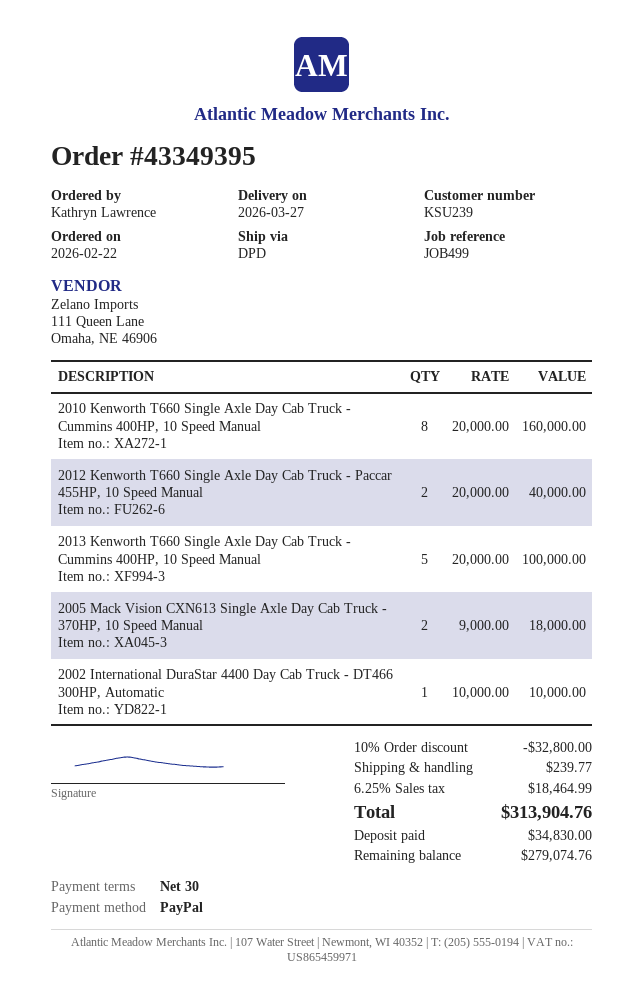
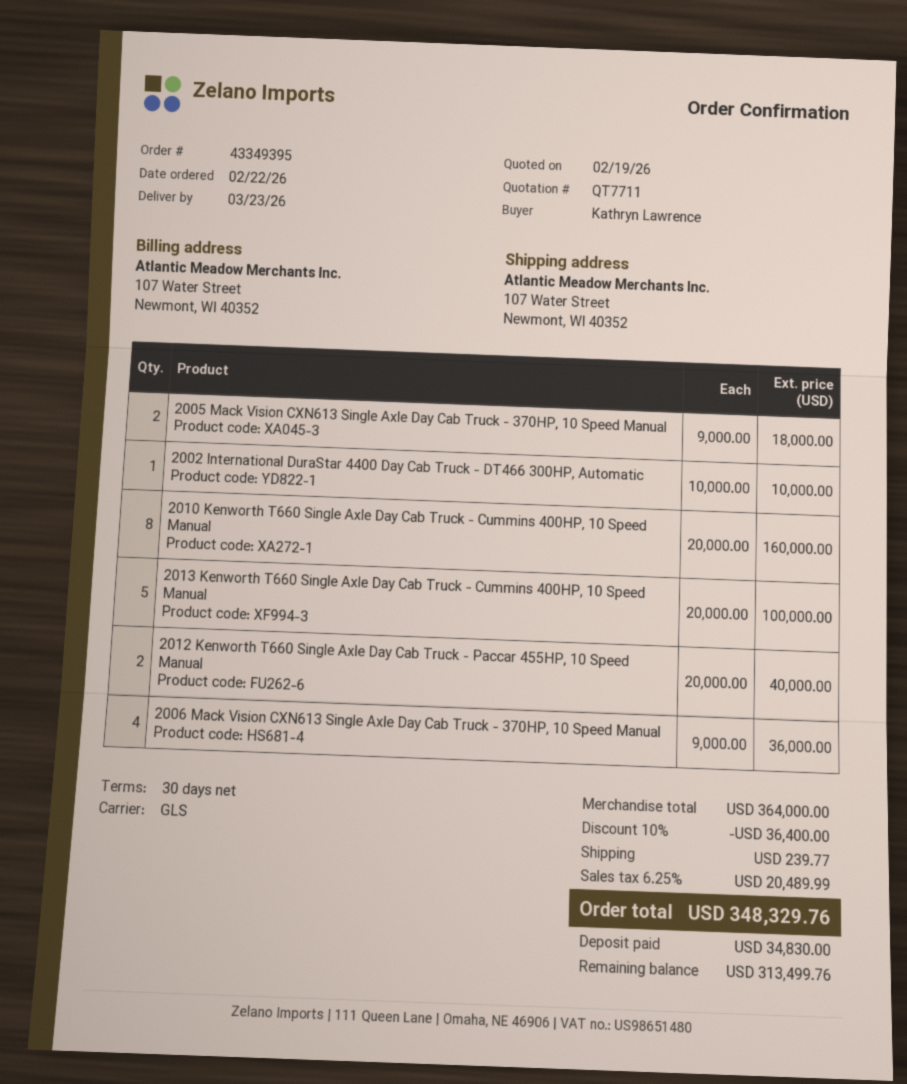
delivery date: 2026-03-27 -> 2026-03-23
shipping method: DPD -> GLS
2006 Mack Vision CXN613 Single Axle Day Cab Truck - 370HP, 10 Speed Manual: none -> 4 x 9000.00 = 36000.00
discount: 10% = 32800.00 -> 10% = 36400.00
tax: 6.25% = 18464.99 -> 6.25% = 20489.99
total: 313904.76 -> 348329.76
balance: 279074.76 -> 313499.76

